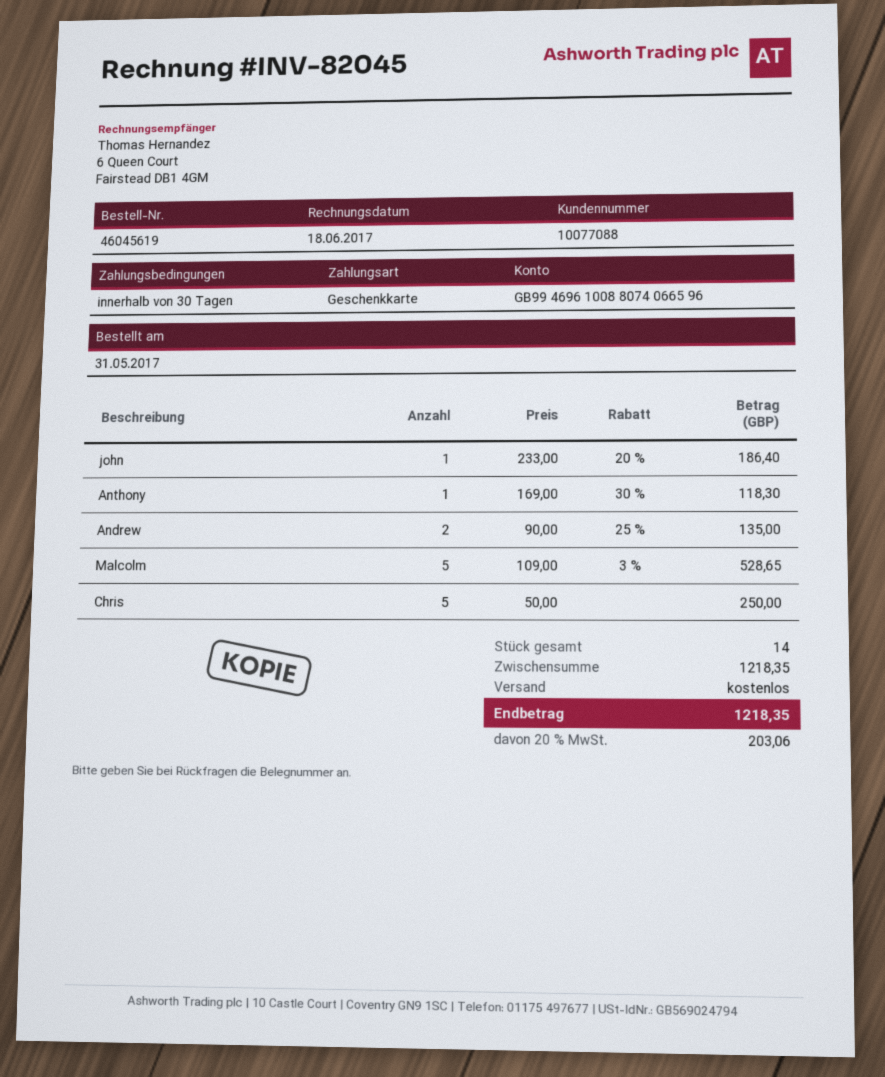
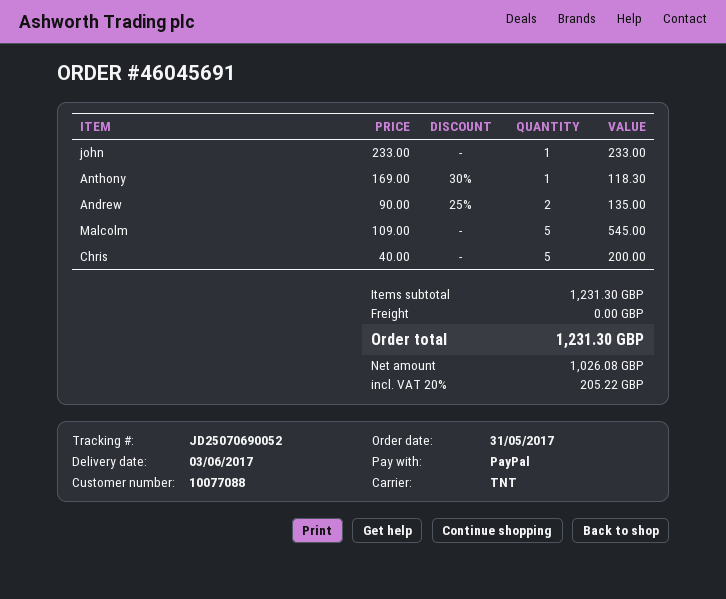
order number: 46045619 -> 46045691
payment method: gift card -> PayPal
john: 1 x 233.00 - 20% = 186.40 -> 1 x 233.00 = 233.00
Malcolm: 5 x 109.00 - 3% = 528.65 -> 5 x 109.00 = 545.00
Chris: 5 x 50.00 = 250.00 -> 5 x 40.00 = 200.00
subtotal: 1218.35 -> 1231.30
tax: 20% = 203.06 -> 20% = 205.22
total: 1218.35 -> 1231.30

